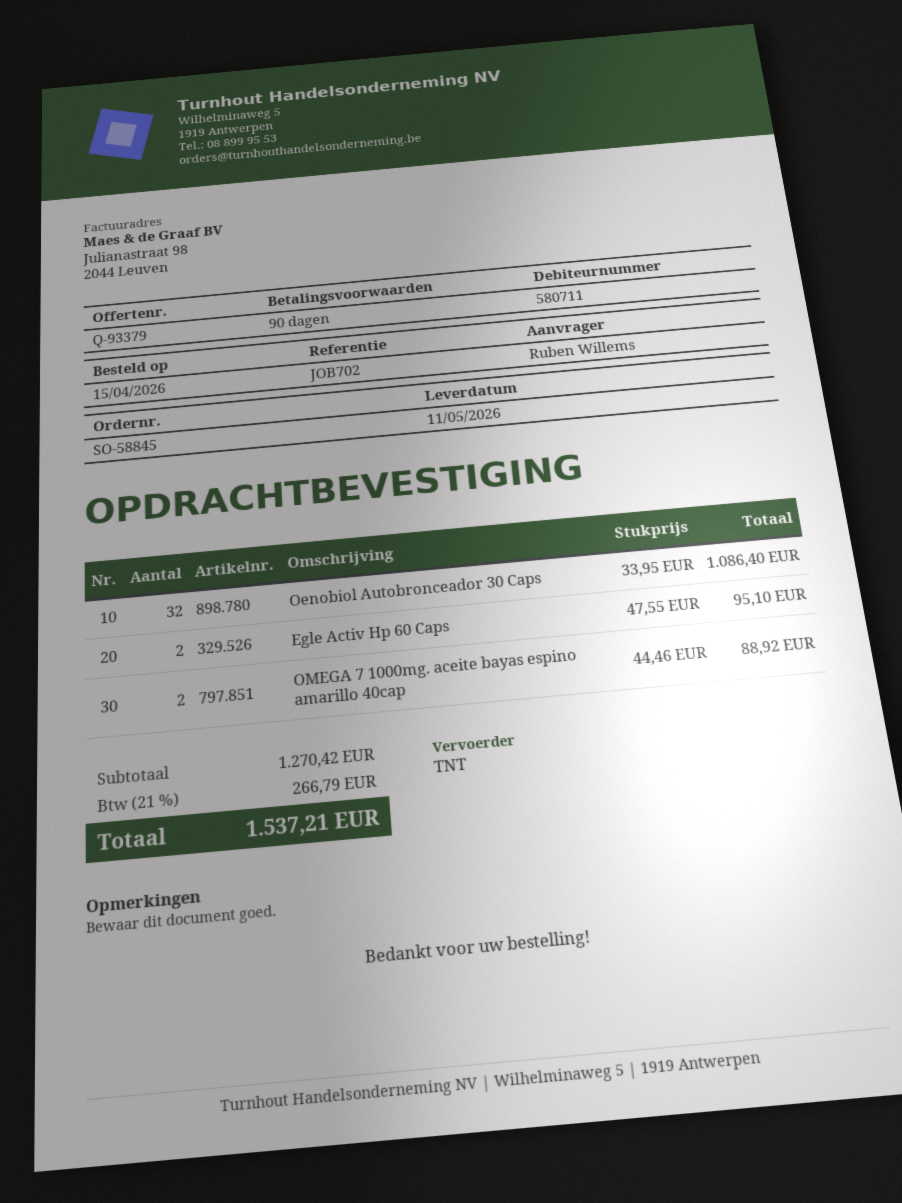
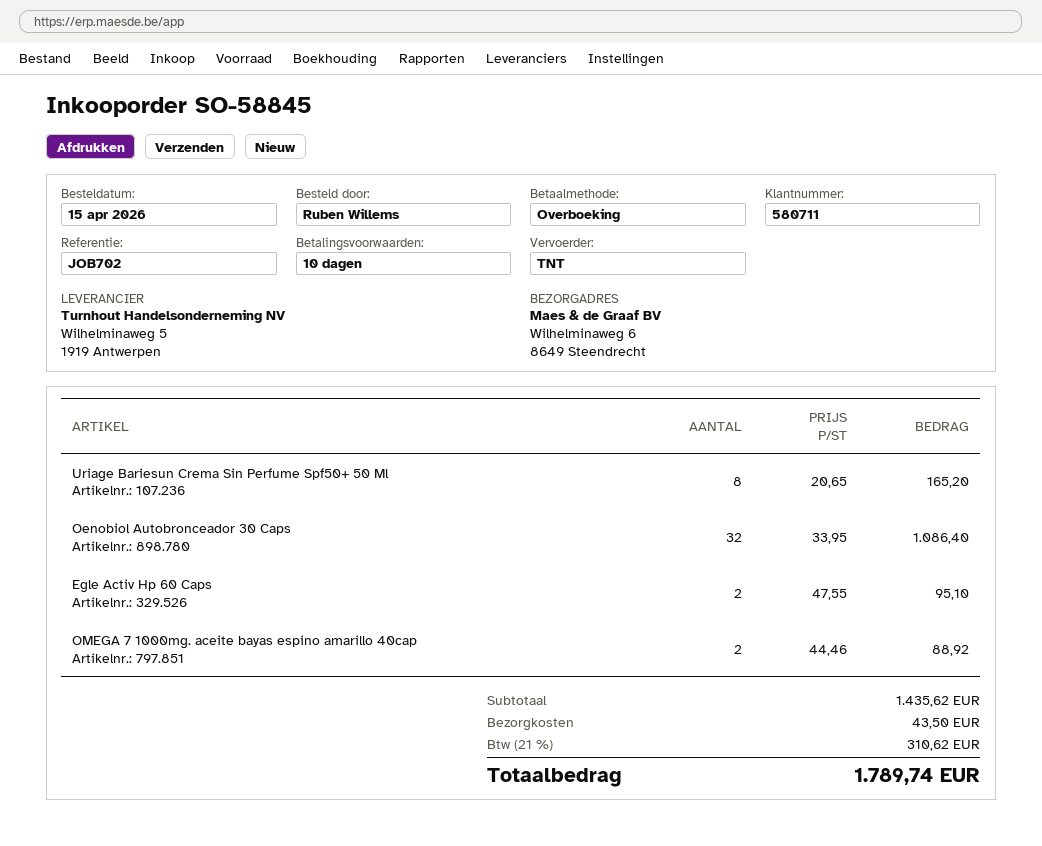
payment terms: 90 days -> 10 days
Uriage Bariesun Crema Sin Perfume Spf50+ 50 Ml: none -> 8 x 20.65 = 165.20
subtotal: 1270.42 -> 1435.62
shipping: none -> 43.50
tax: 21% = 266.79 -> 21% = 310.62
total: 1537.21 -> 1789.74

